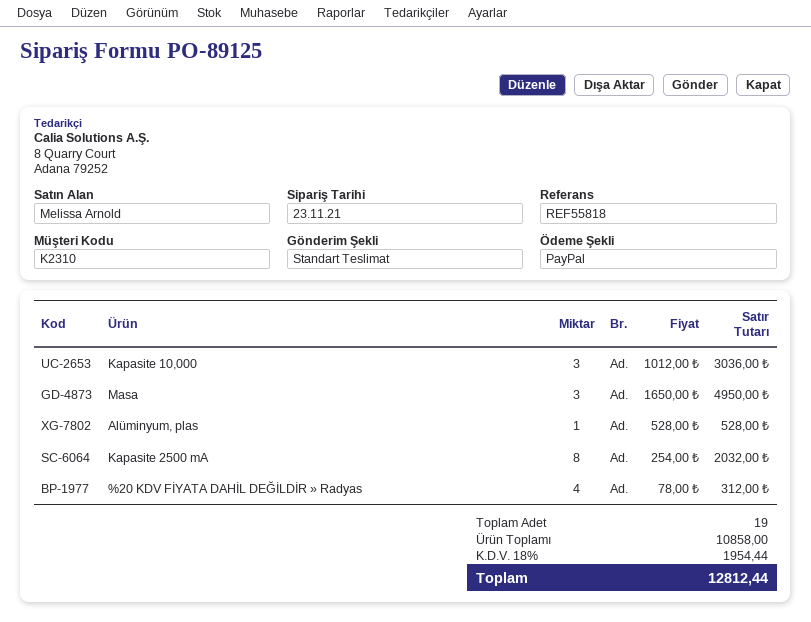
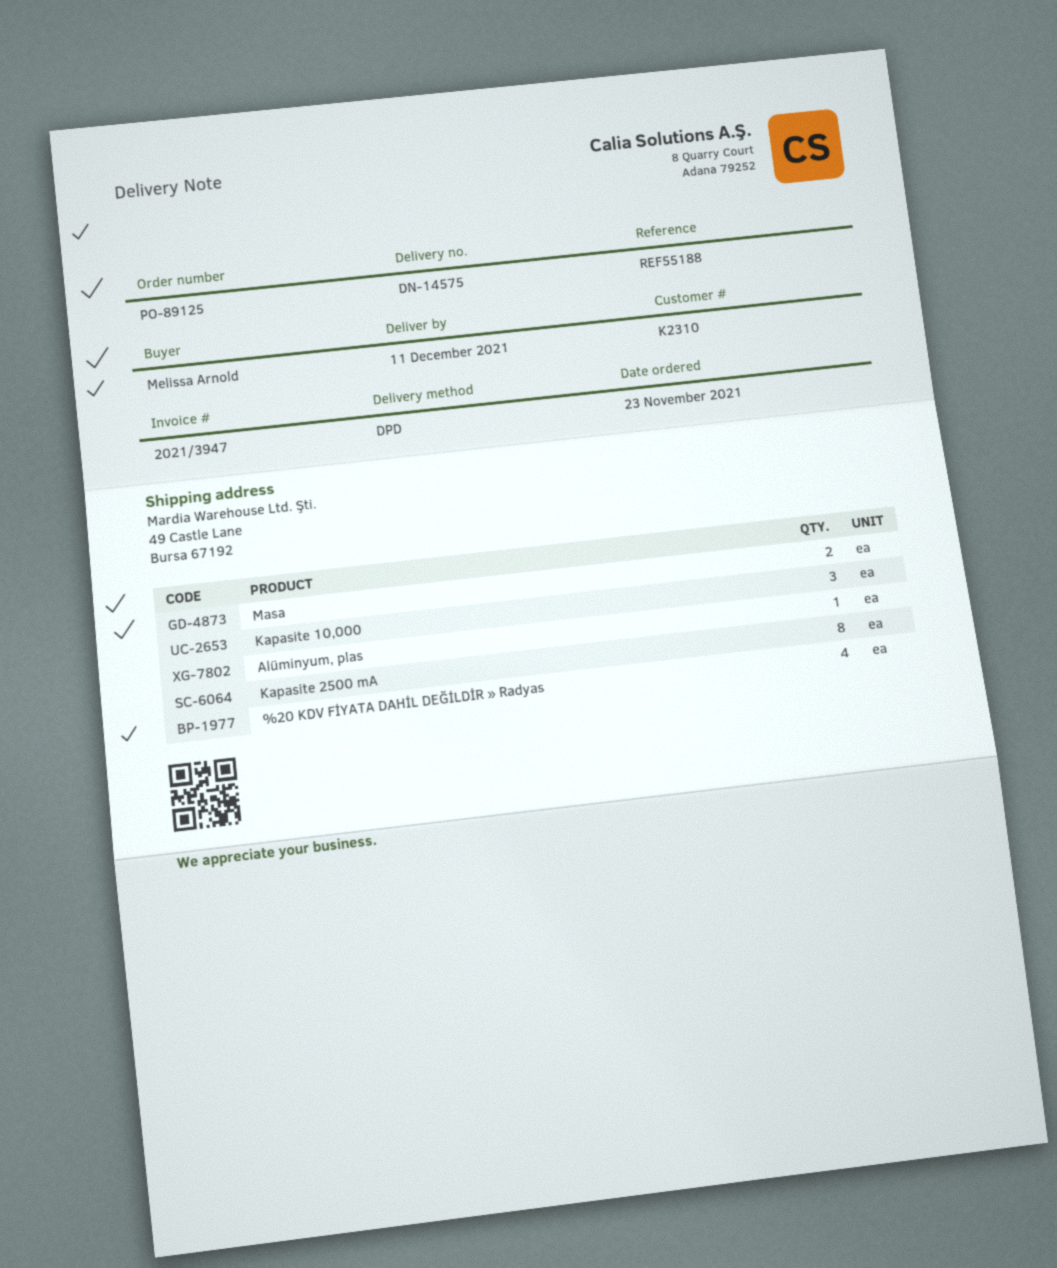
reference: REF55818 -> REF55188
shipping method: standard -> DPD
Masa: 3 -> 2

